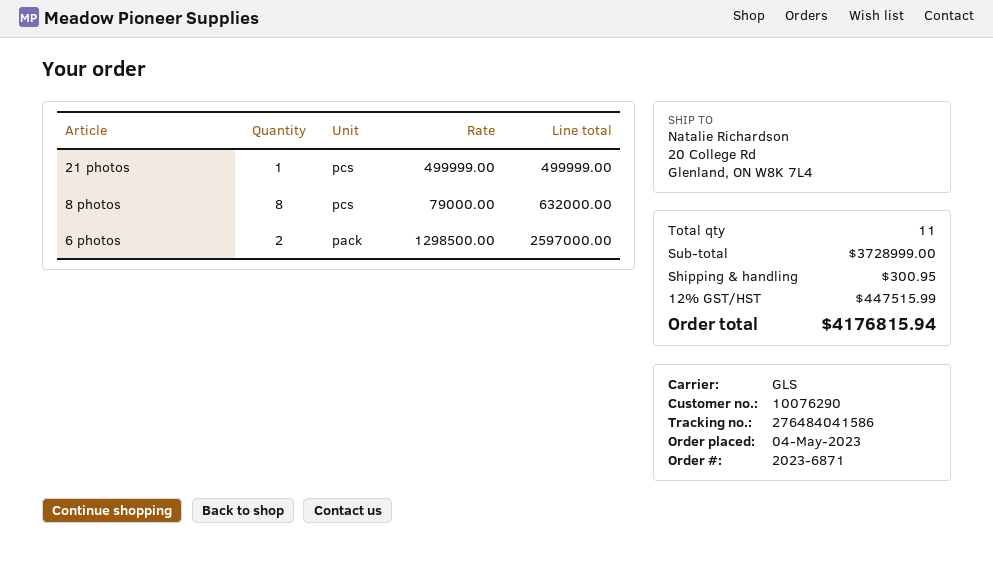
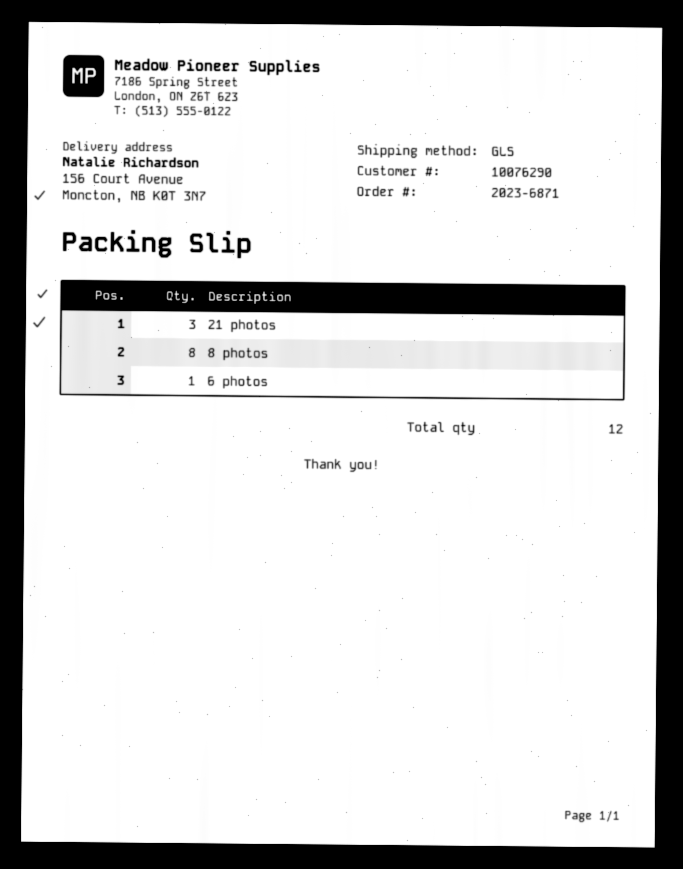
ship to: 20 College Rd, Glenland, ON W8K 7L4 -> 156 Court Avenue, Moncton, NB K0T 3N7
21 photos: 1 -> 3
6 photos: 2 -> 1
total quantity: 11 -> 12

